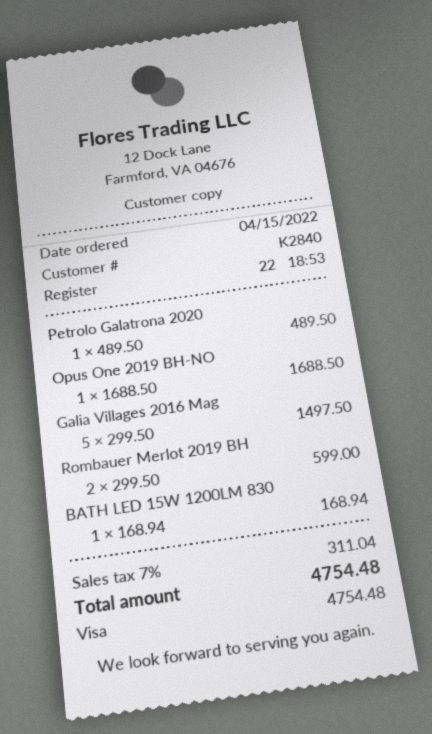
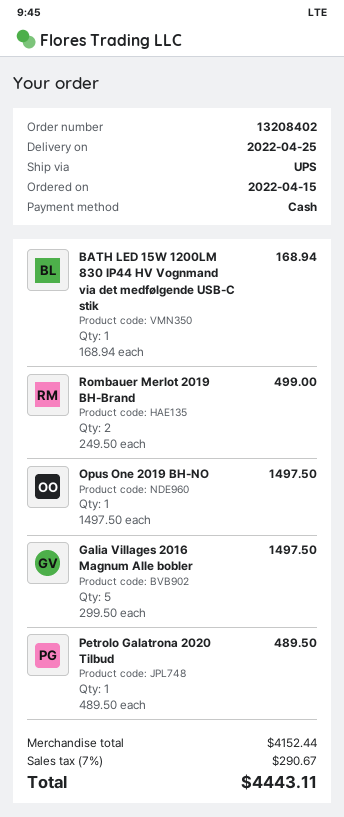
payment method: Visa -> cash
Opus One 2019 BH-NO: 1 x 1688.50 = 1688.50 -> 1 x 1497.50 = 1497.50
Rombauer Merlot 2019 BH: 2 x 299.50 = 599.00 -> 2 x 249.50 = 499.00
tax: 7% = 311.04 -> 7% = 290.67
total: 4754.48 -> 4443.11

